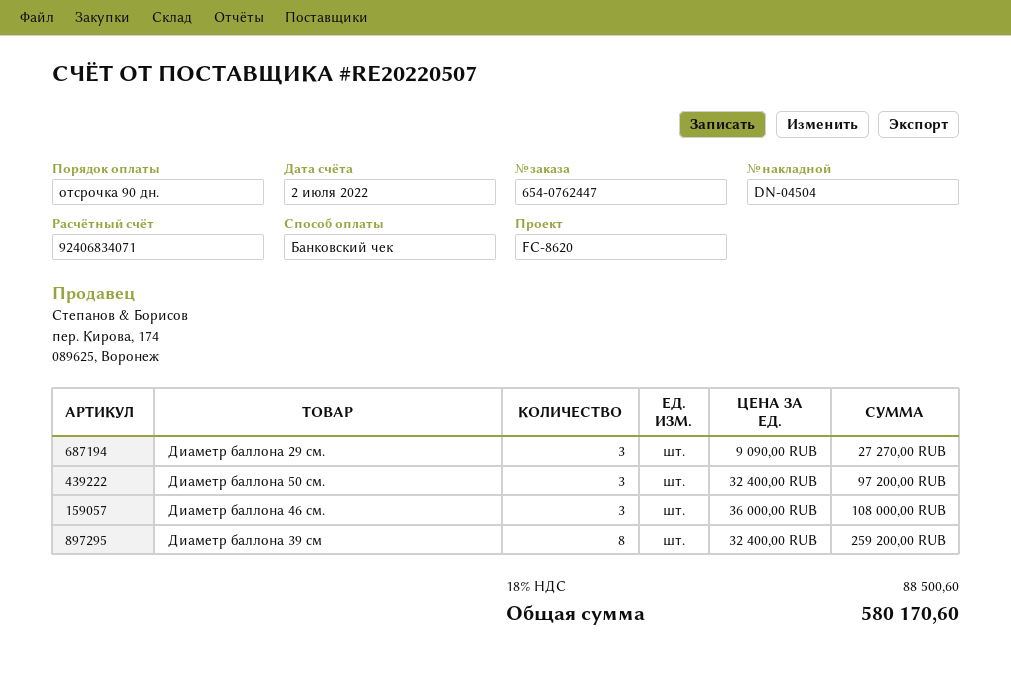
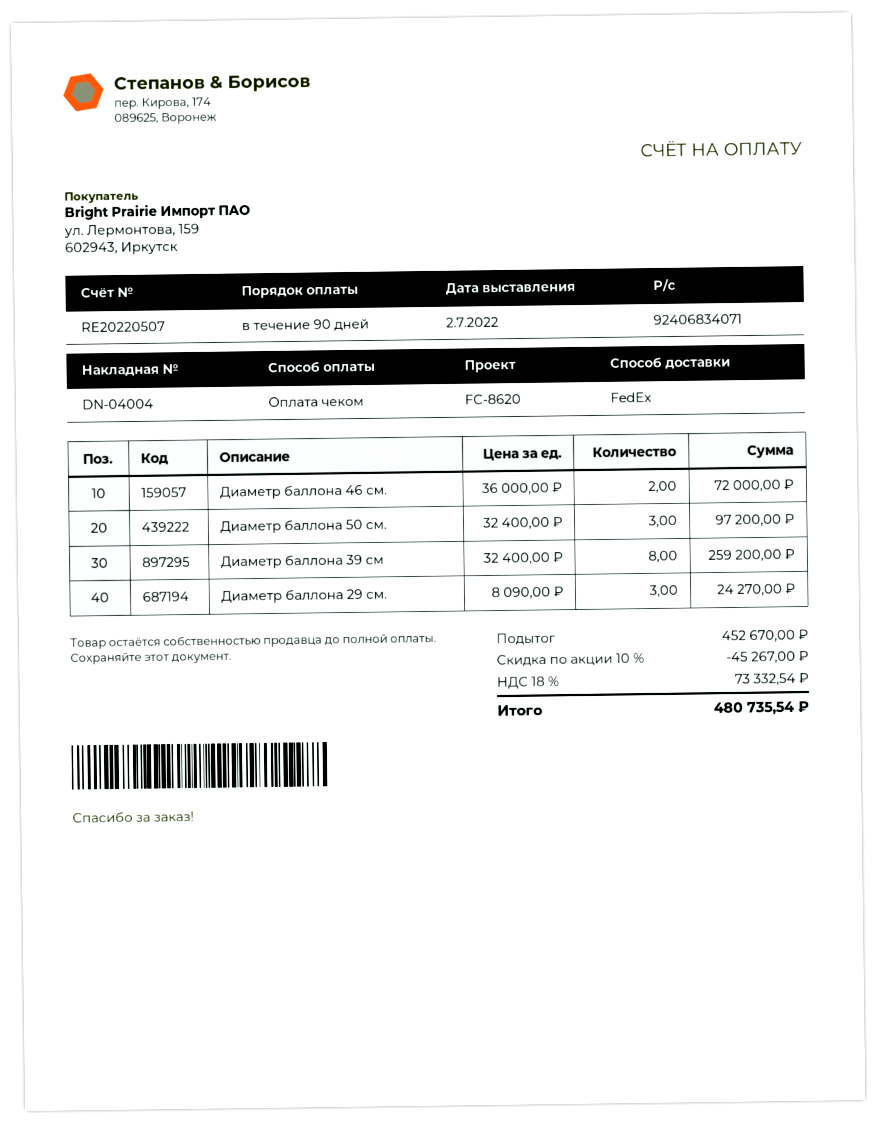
delivery note number: DN-04504 -> DN-04004
Диаметр баллона 29 см.: 3 x 9090.00 = 27270.00 -> 3 x 8090.00 = 24270.00
Диаметр баллона 46 см.: 3 x 36000.00 = 108000.00 -> 2 x 36000.00 = 72000.00
discount: none -> 10% = 45267.00
tax: 18% = 88500.60 -> 18% = 73332.54
total: 580170.60 -> 480735.54

